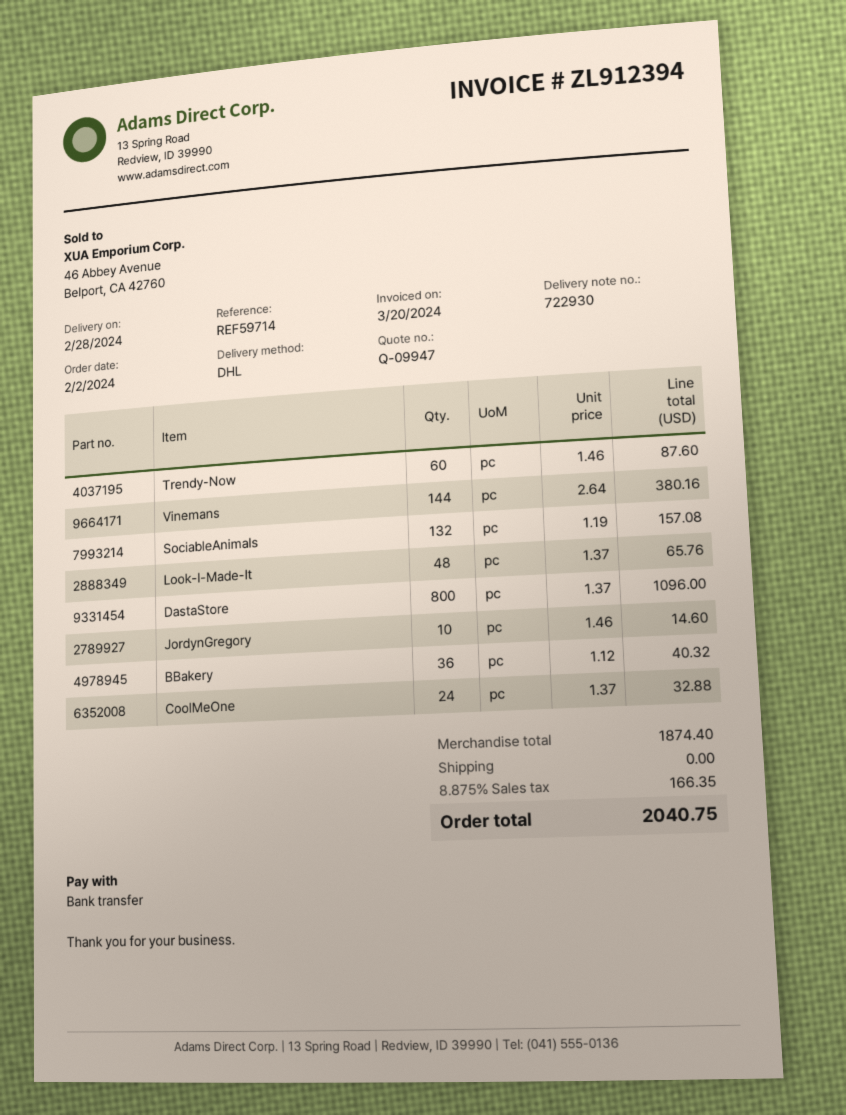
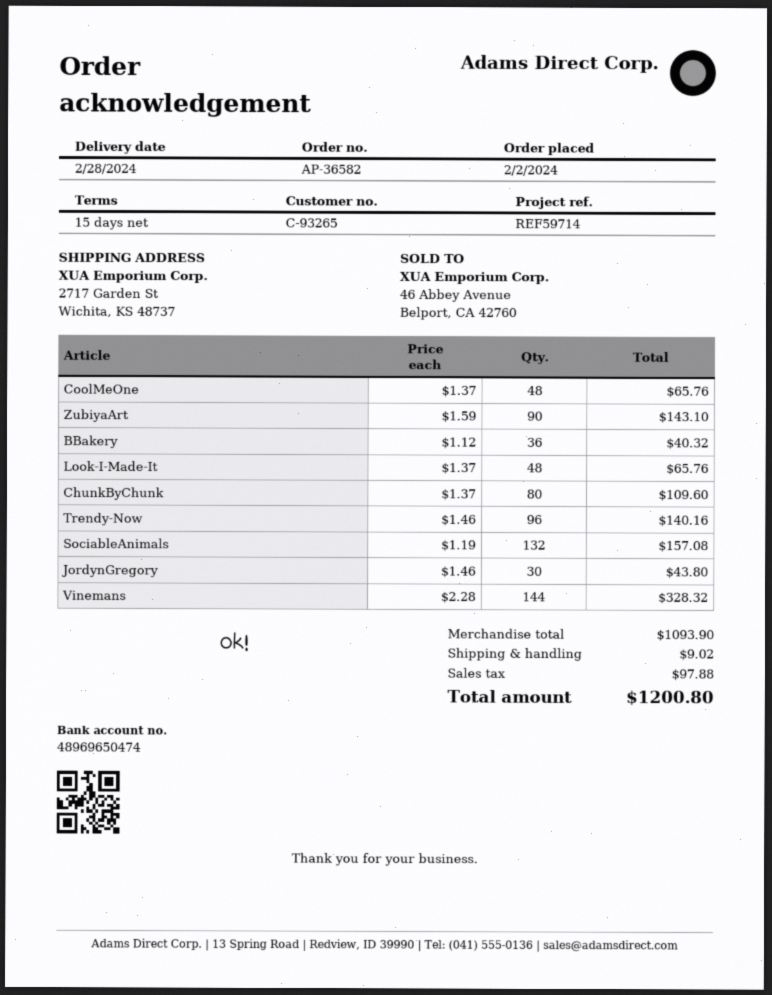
Trendy-Now: 60 x 1.46 = 87.60 -> 96 x 1.46 = 140.16
Vinemans: 144 x 2.64 = 380.16 -> 144 x 2.28 = 328.32
DastaStore: 800 x 1.37 = 1096.00 -> none
JordynGregory: 10 x 1.46 = 14.60 -> 30 x 1.46 = 43.80
CoolMeOne: 24 x 1.37 = 32.88 -> 48 x 1.37 = 65.76
ZubiyaArt: none -> 90 x 1.59 = 143.10
ChunkByChunk: none -> 80 x 1.37 = 109.60
subtotal: 1874.40 -> 1093.90
shipping: 0.00 -> 9.02
tax: 166.35 -> 97.88
total: 2040.75 -> 1200.80

